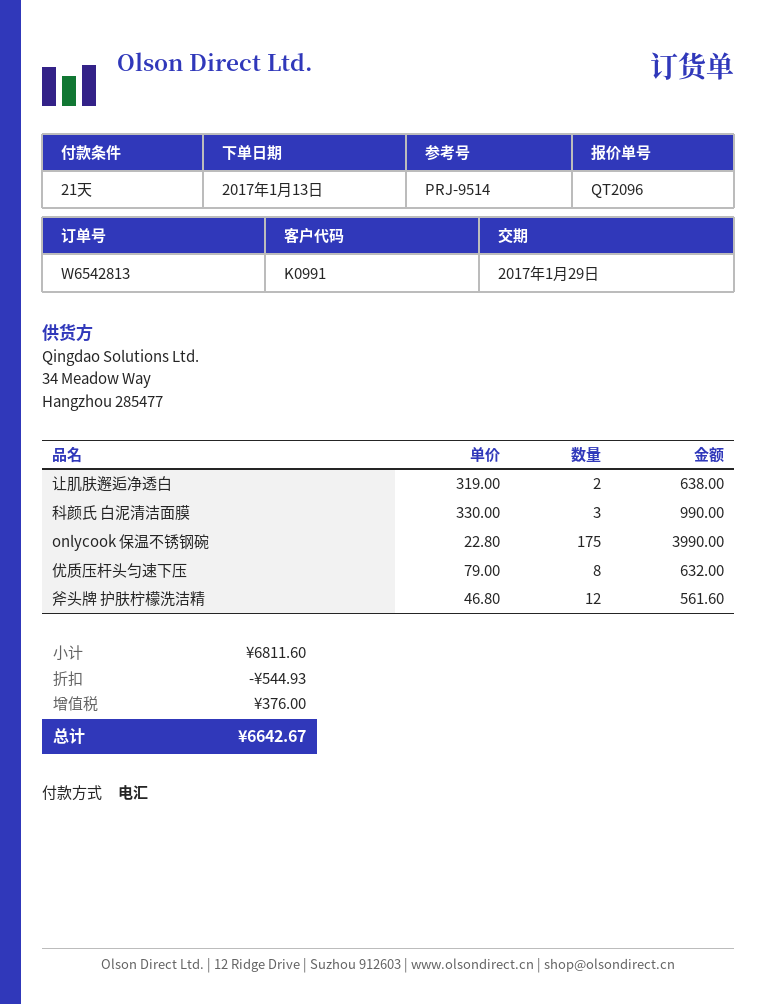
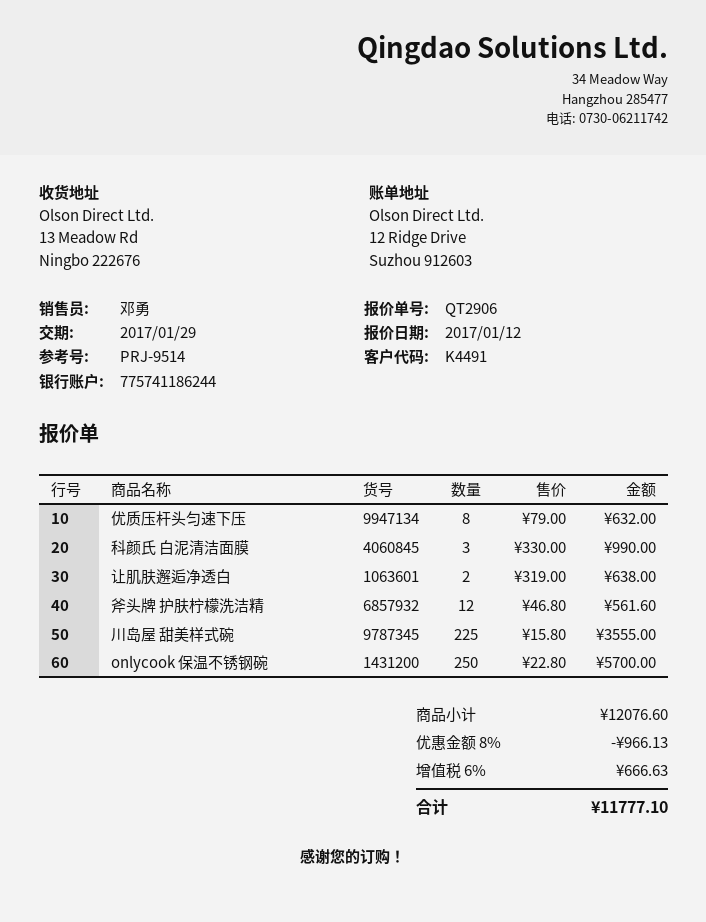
quote number: QT2096 -> QT2906
customer number: K0991 -> K4491
onlycook 保温不锈钢碗: 175 x 22.80 = 3990.00 -> 250 x 22.80 = 5700.00
川岛屋 甜美样式碗: none -> 225 x 15.80 = 3555.00
subtotal: 6811.60 -> 12076.60
discount: 544.93 -> 966.13
tax: 376.00 -> 666.63
total: 6642.67 -> 11777.10

